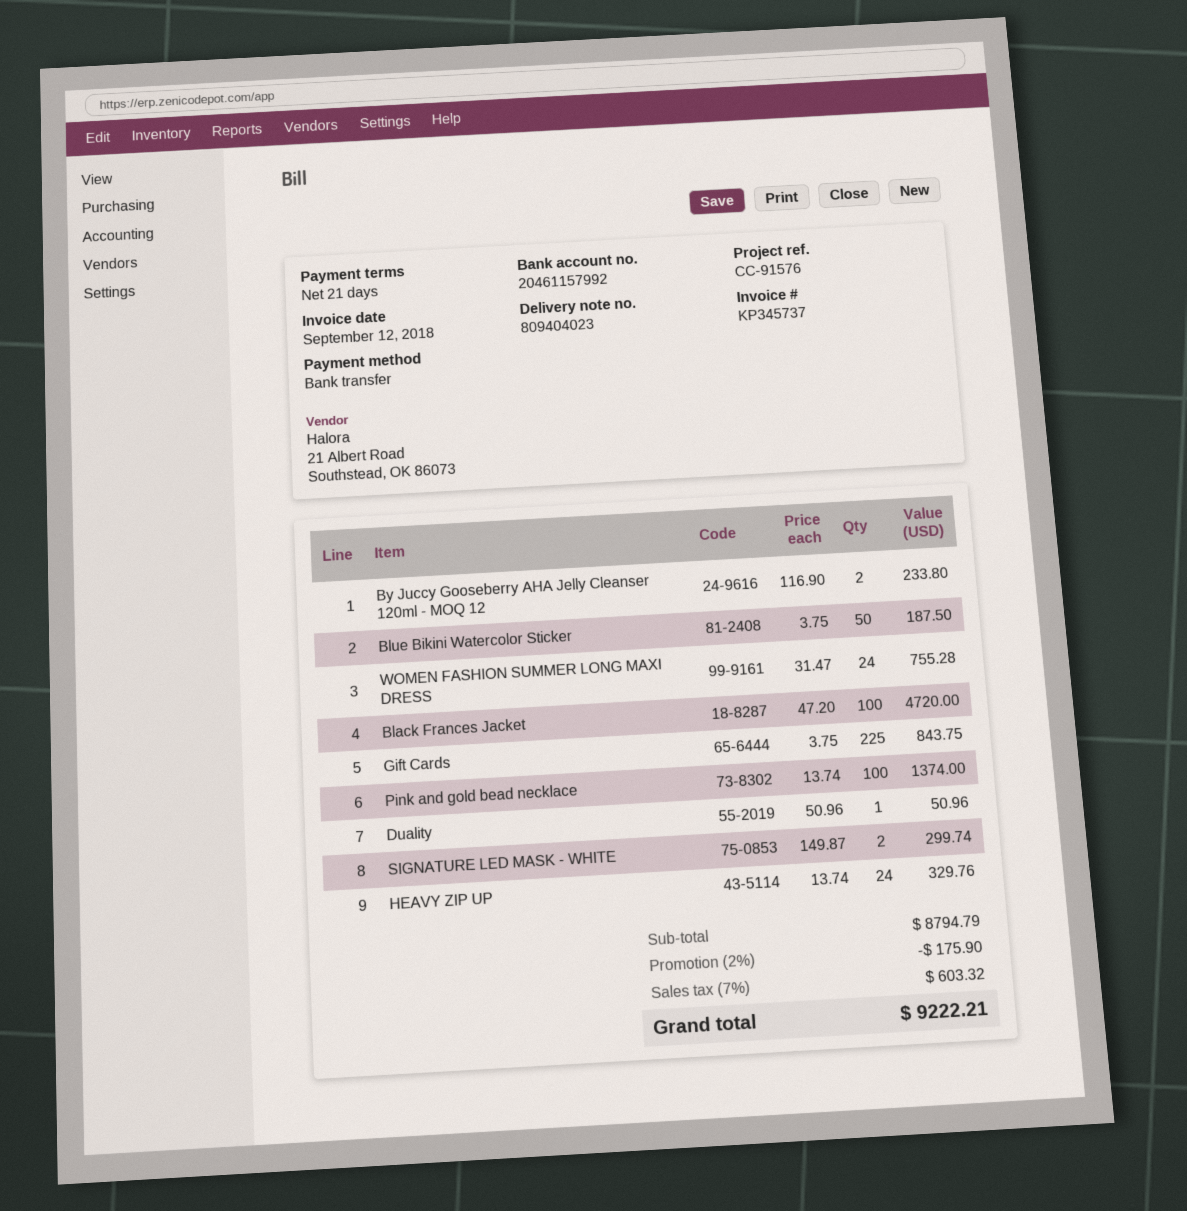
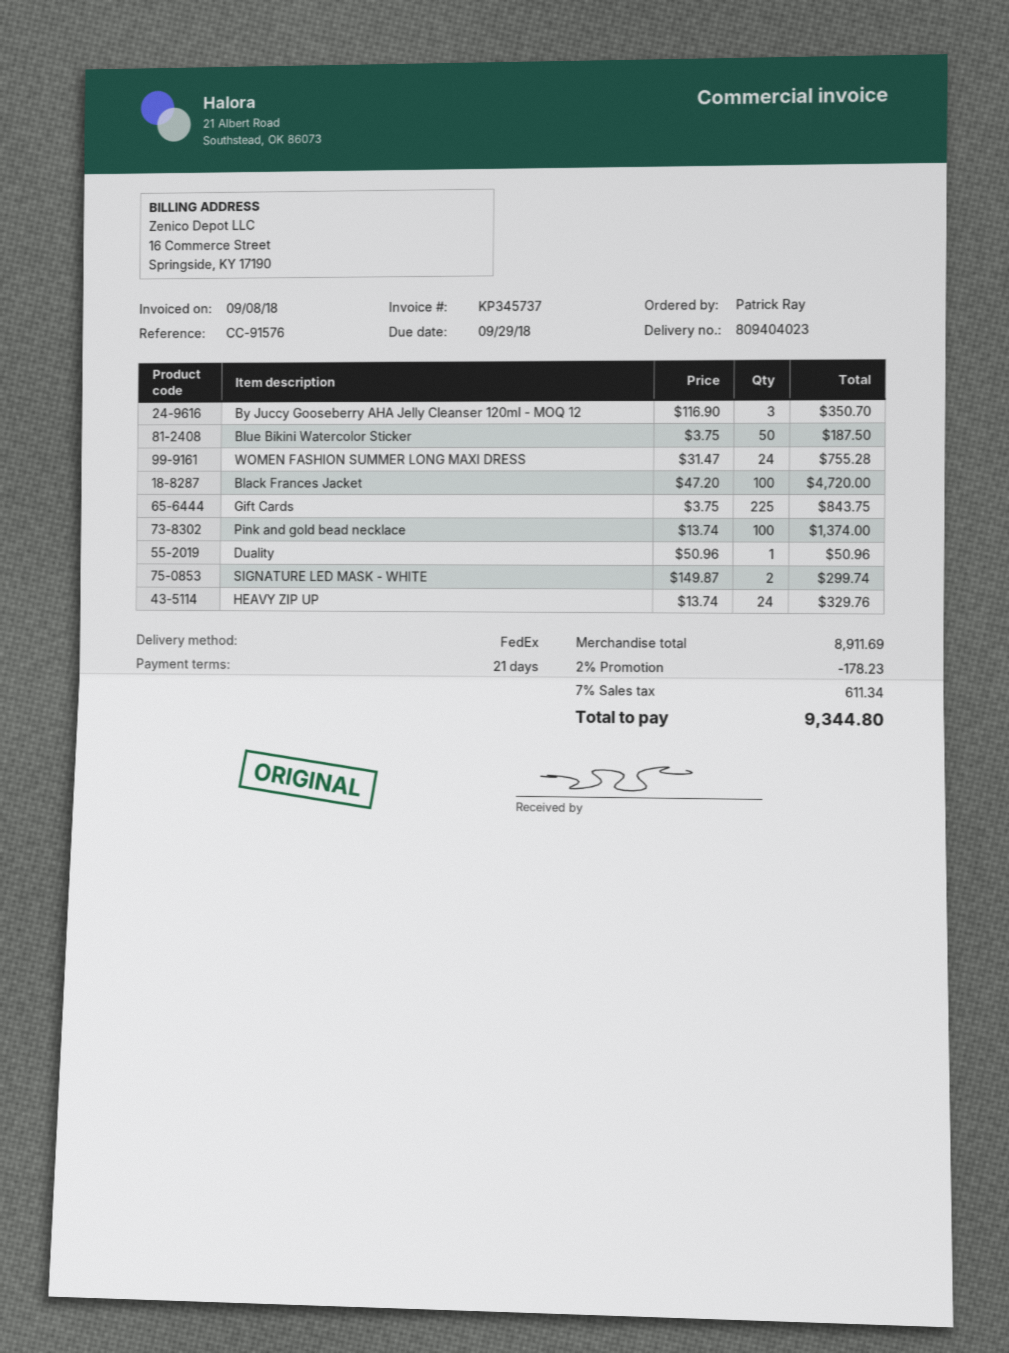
invoice date: 2018-09-12 -> 2018-09-08
By Juccy Gooseberry AHA Jelly Cleanser 120ml - MOQ 12: 2 x 116.90 = 233.80 -> 3 x 116.90 = 350.70
subtotal: 8794.79 -> 8911.69
discount: 2% = 175.90 -> 2% = 178.23
tax: 7% = 603.32 -> 7% = 611.34
total: 9222.21 -> 9344.80

